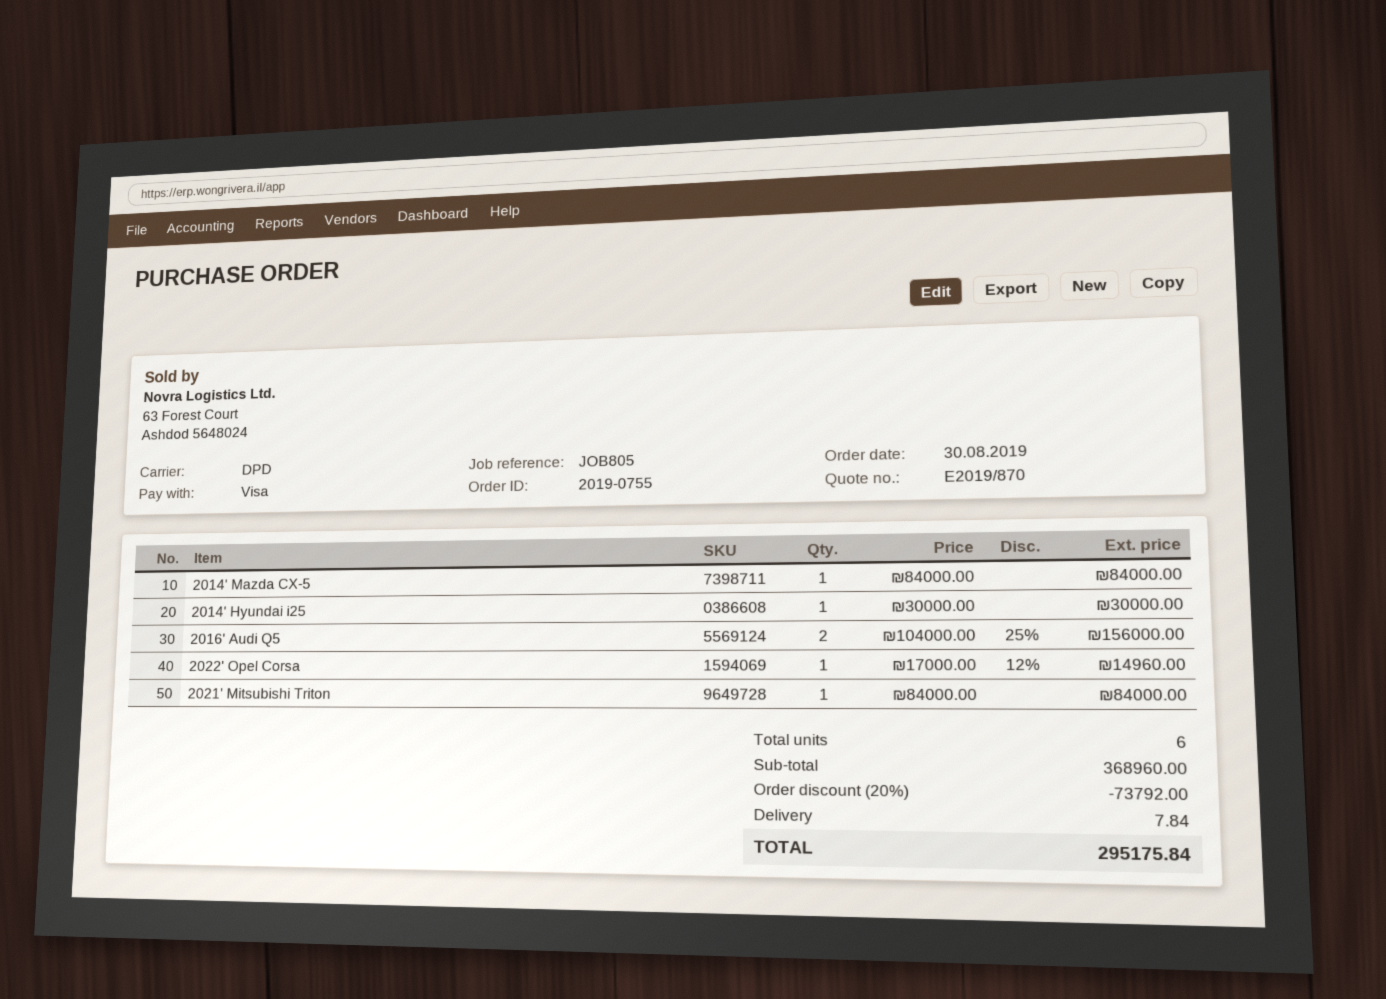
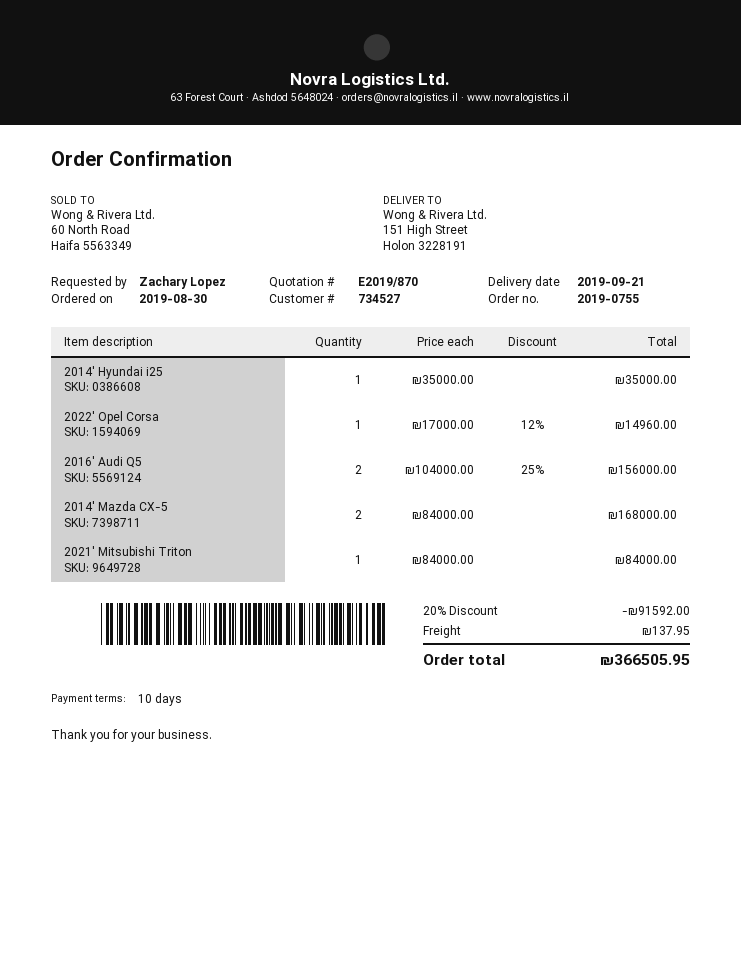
2014' Mazda CX-5: 1 x 84000.00 = 84000.00 -> 2 x 84000.00 = 168000.00
2014' Hyundai i25: 1 x 30000.00 = 30000.00 -> 1 x 35000.00 = 35000.00
discount: 20% = 73792.00 -> 20% = 91592.00
shipping: 7.84 -> 137.95
total: 295175.84 -> 366505.95

